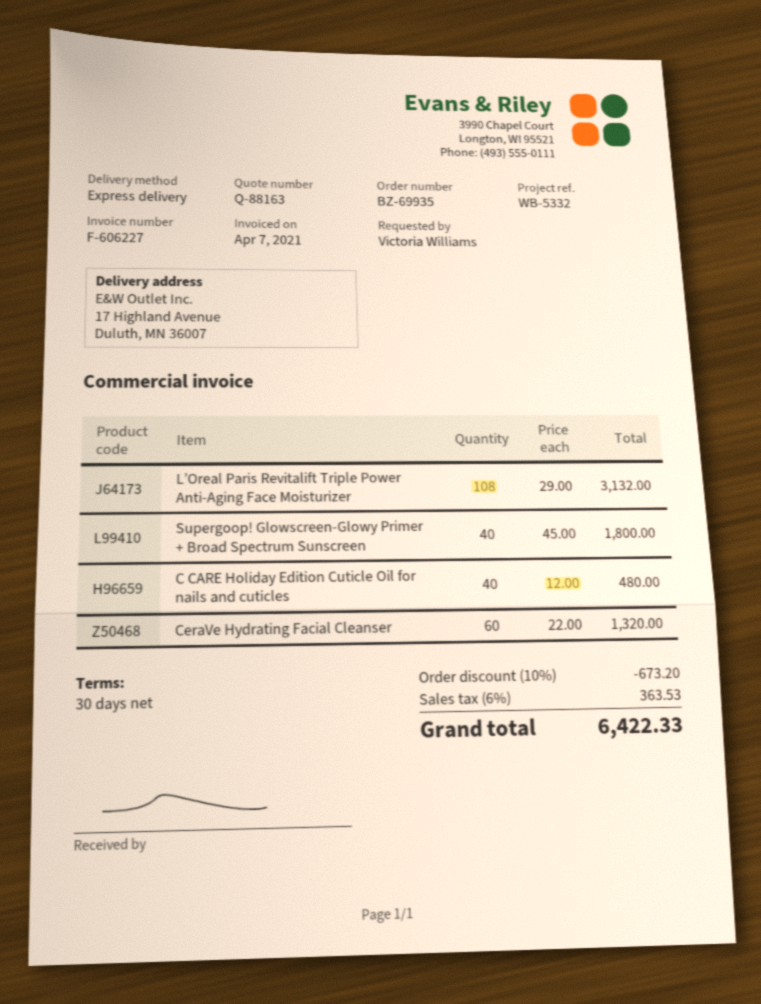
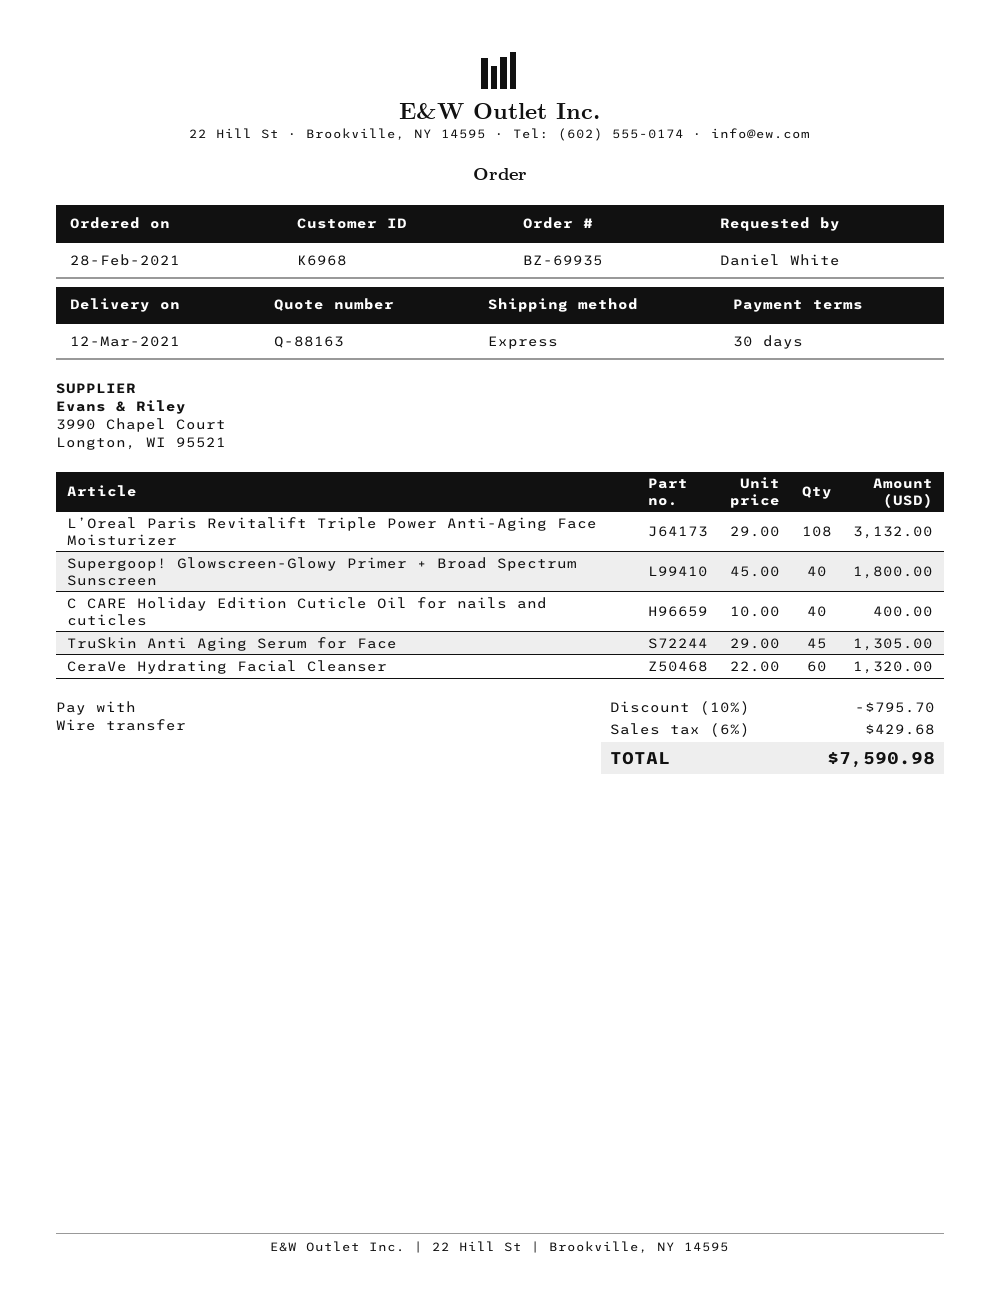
ordered by: Victoria Williams -> Daniel White
C CARE Holiday Edition Cuticle Oil for nails and cuticles: 40 x 12.00 = 480.00 -> 40 x 10.00 = 400.00
TruSkin Anti Aging Serum for Face: none -> 45 x 29.00 = 1305.00
discount: 10% = 673.20 -> 10% = 795.70
tax: 6% = 363.53 -> 6% = 429.68
total: 6422.33 -> 7590.98

